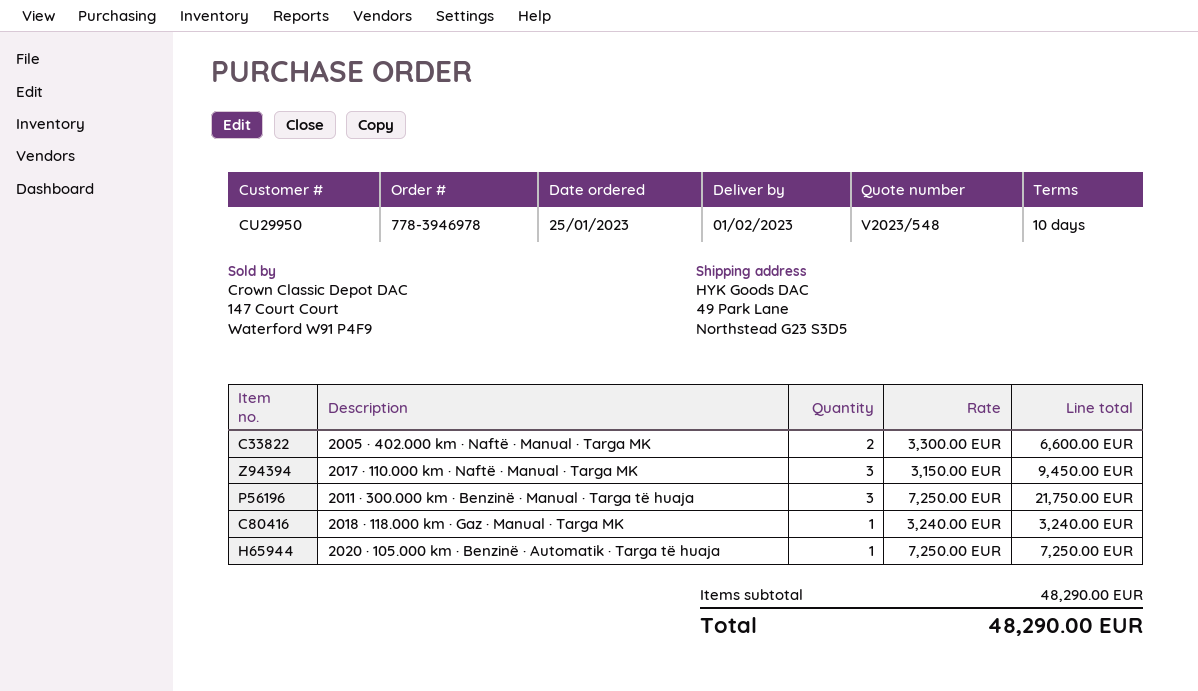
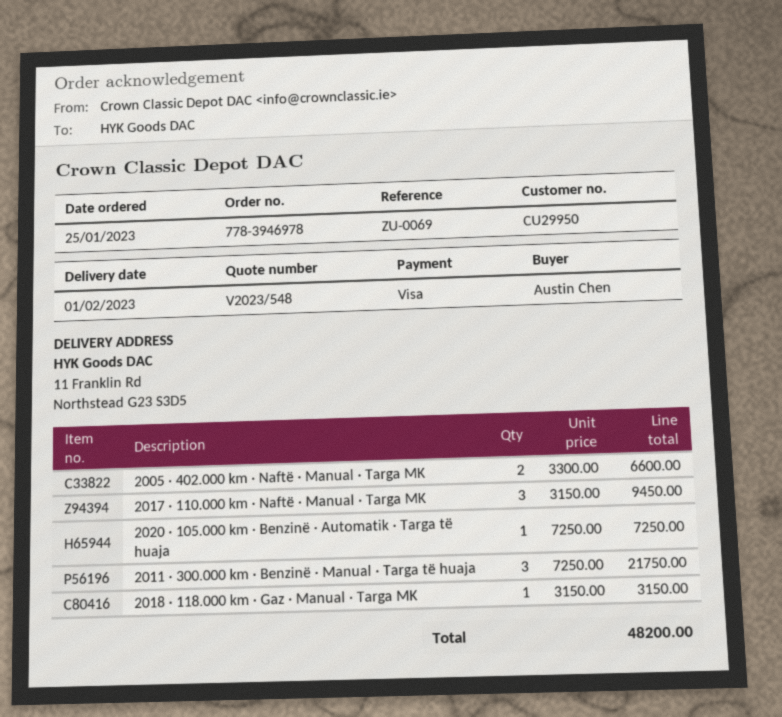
ship to: 49 Park Lane, Northstead G23 S3D5 -> 11 Franklin Rd, Northstead G23 S3D5
2018 · 118.000 km · Gaz · Manual · Targa MK: 1 x 3240.00 = 3240.00 -> 1 x 3150.00 = 3150.00
total: 48290.00 -> 48200.00

